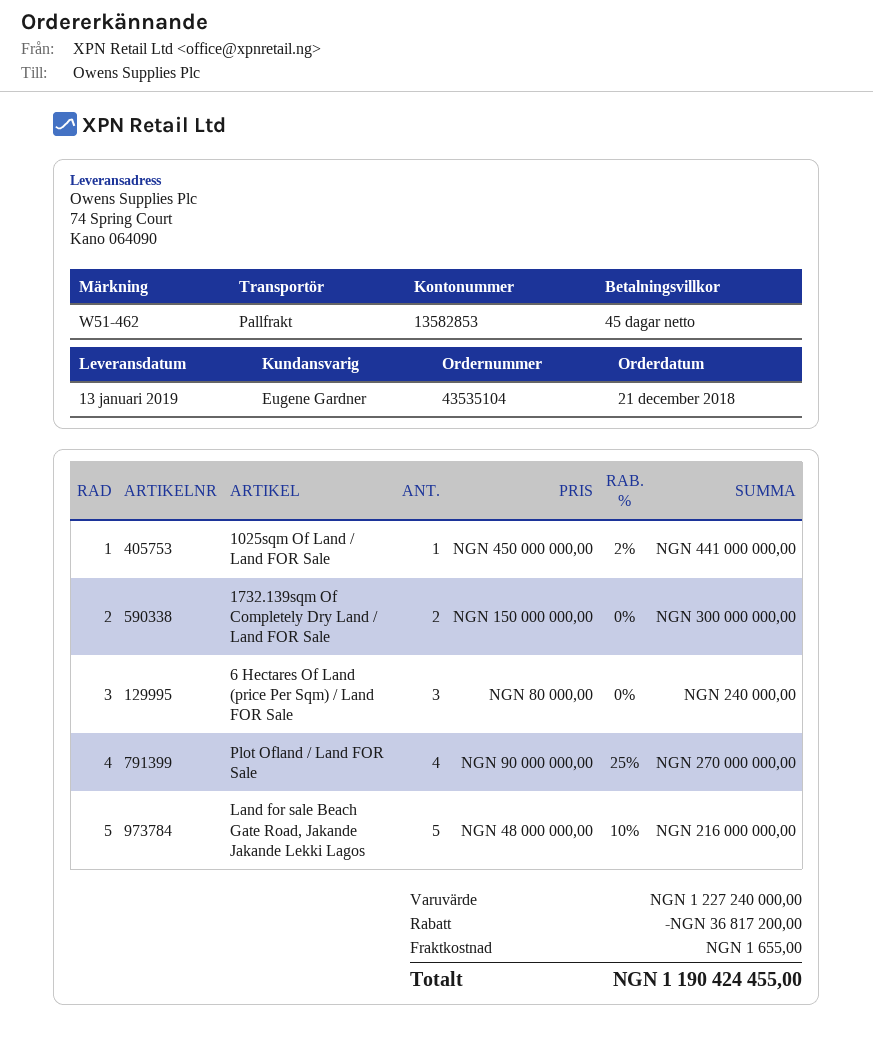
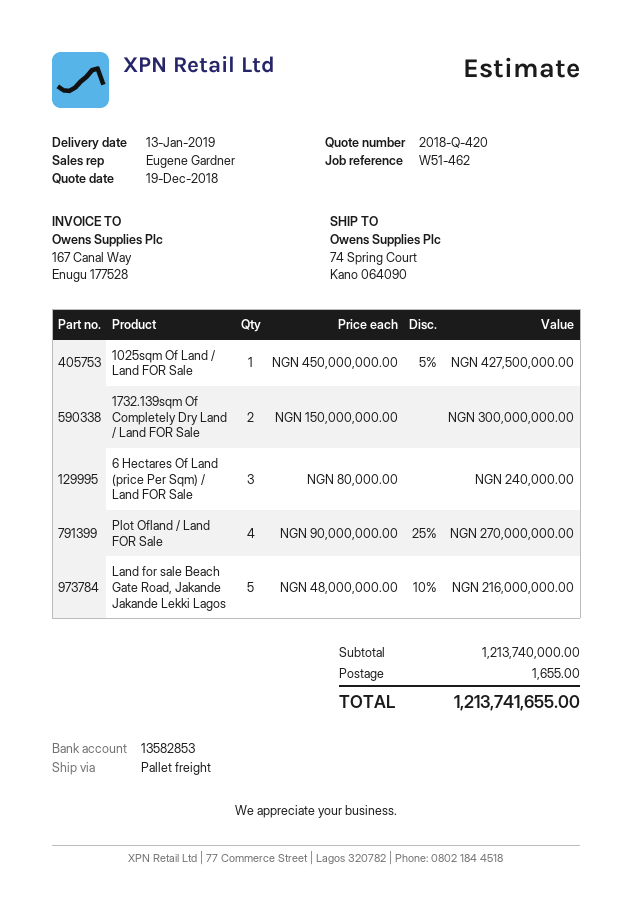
1025sqm Of Land / Land FOR Sale: 1 x 450000000.00 - 2% = 441000000.00 -> 1 x 450000000.00 - 5% = 427500000.00
subtotal: 1227240000.00 -> 1213740000.00
discount: 36817200.00 -> none
total: 1190424455.00 -> 1213741655.00

